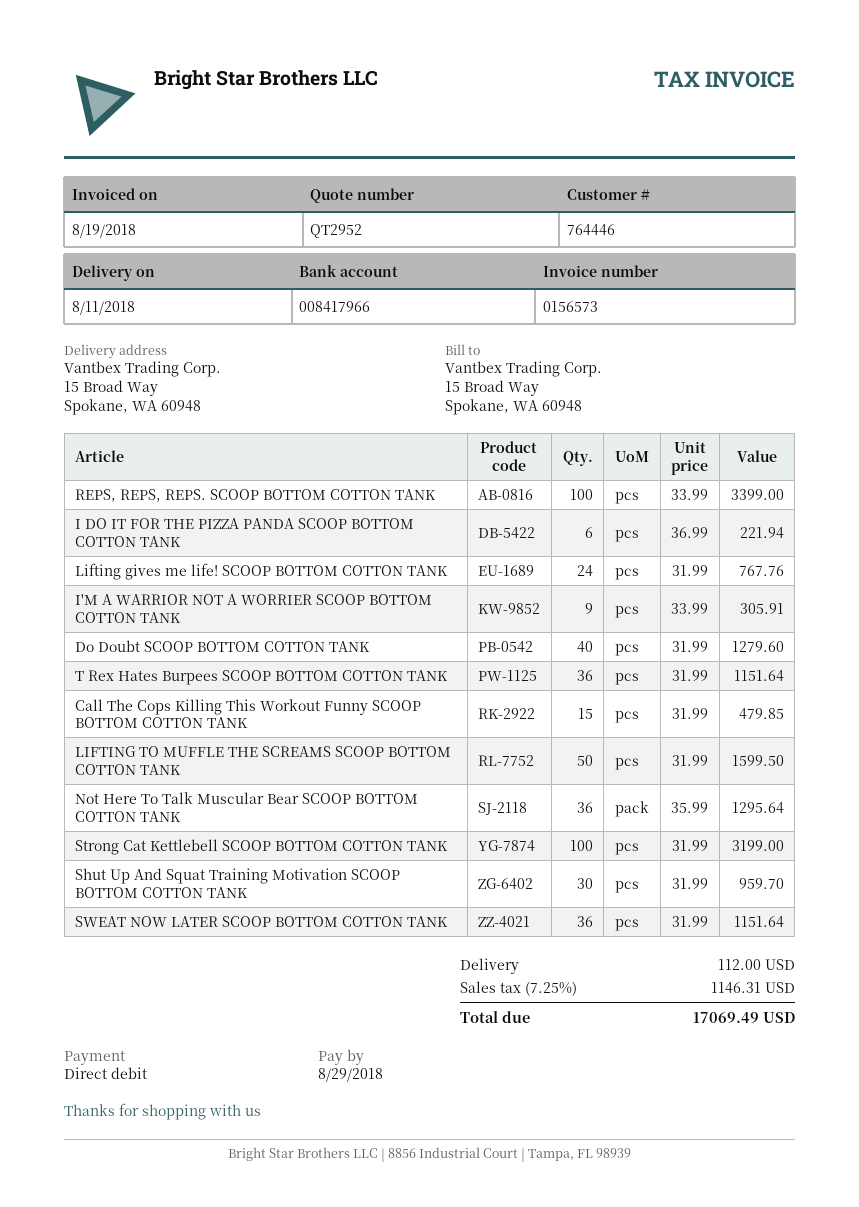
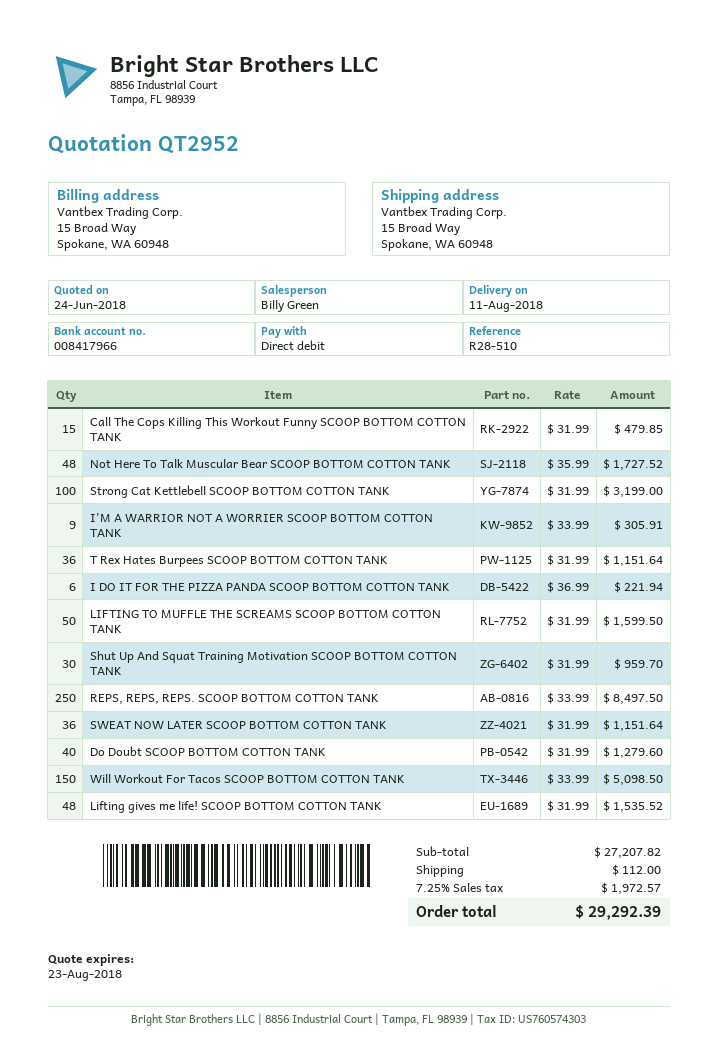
REPS, REPS, REPS. SCOOP BOTTOM COTTON TANK: 100 x 33.99 = 3399.00 -> 250 x 33.99 = 8497.50
Lifting gives me life! SCOOP BOTTOM COTTON TANK: 24 x 31.99 = 767.76 -> 48 x 31.99 = 1535.52
Not Here To Talk Muscular Bear SCOOP BOTTOM COTTON TANK: 36 x 35.99 = 1295.64 -> 48 x 35.99 = 1727.52
Will Workout For Tacos SCOOP BOTTOM COTTON TANK: none -> 150 x 33.99 = 5098.50
tax: 7.25% = 1146.31 -> 7.25% = 1972.57
total: 17069.49 -> 29292.39

